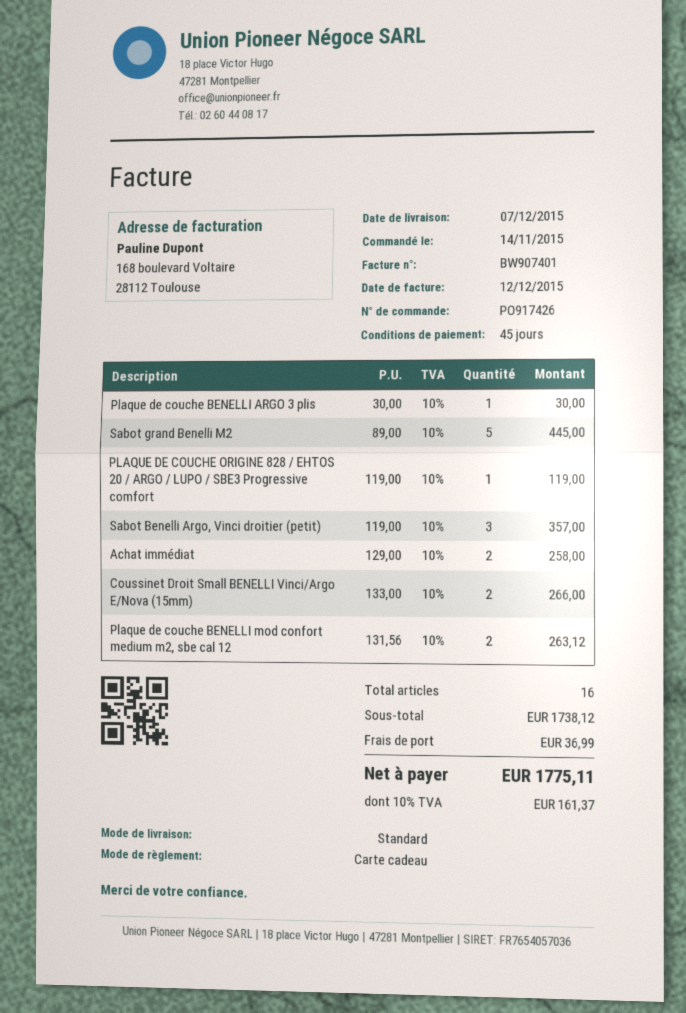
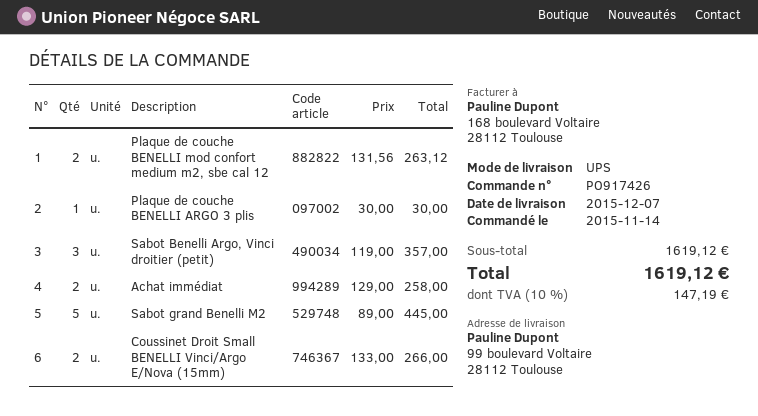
shipping method: standard -> UPS
PLAQUE DE COUCHE ORIGINE 828 / EHTOS 20 / ARGO / LUPO / SBE3 Progressive comfort: 1 x 119.00 = 119.00 -> none
subtotal: 1738.12 -> 1619.12
shipping: 36.99 -> none
tax: 10% = 161.37 -> 10% = 147.19
total: 1775.11 -> 1619.12

